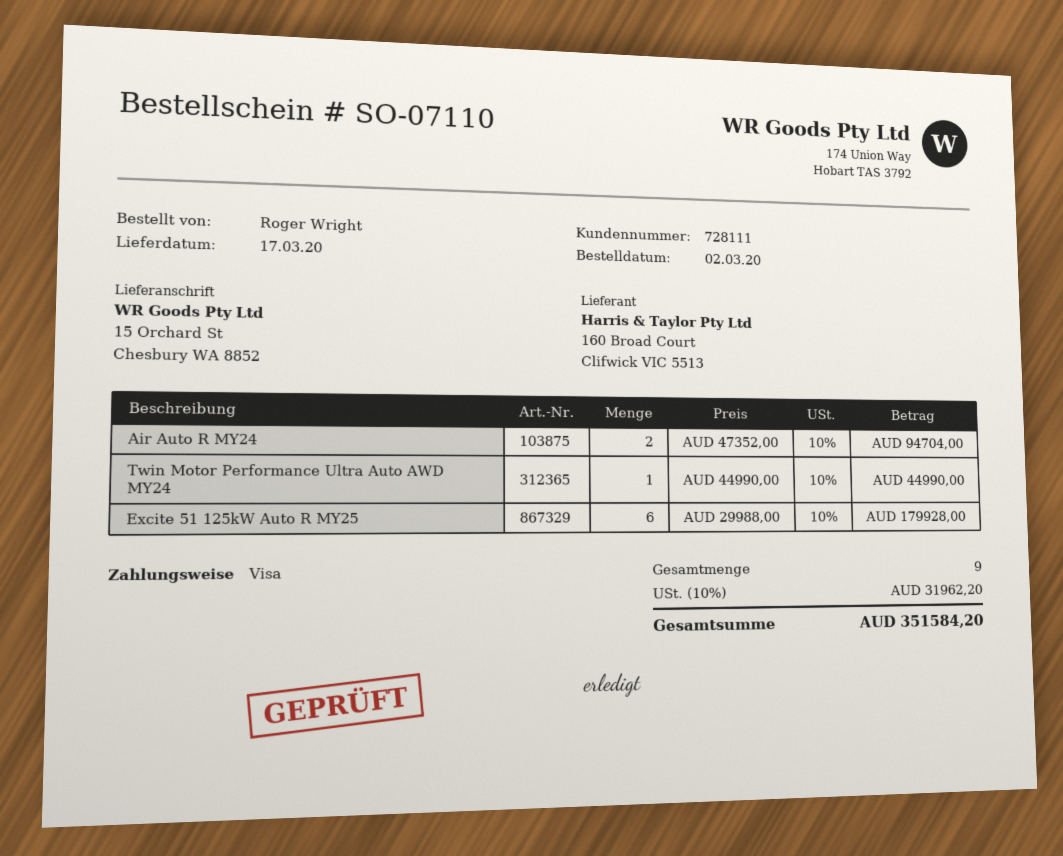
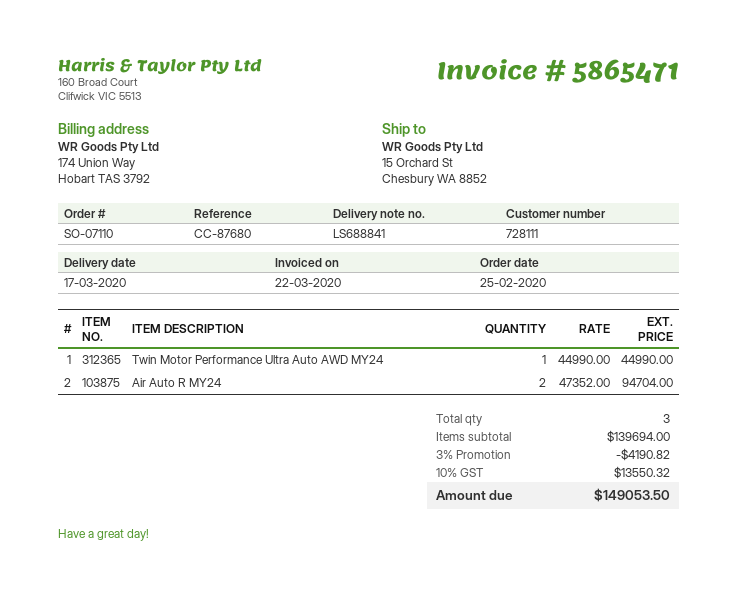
order date: 2020-03-02 -> 2020-02-25
Excite 51 125kW Auto R MY25: 6 x 29988.00 = 179928.00 -> none
total quantity: 9 -> 3
discount: none -> 3% = 4190.82
tax: 10% = 31962.20 -> 10% = 13550.32
total: 351584.20 -> 149053.50

